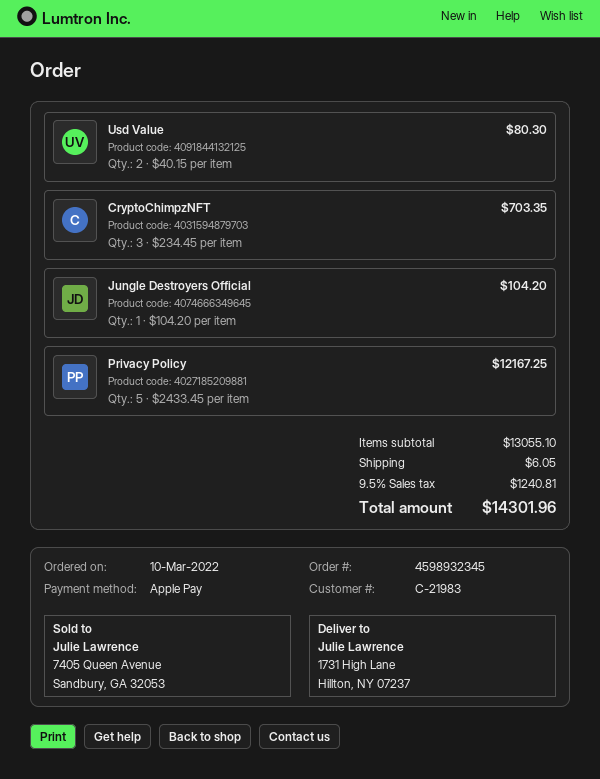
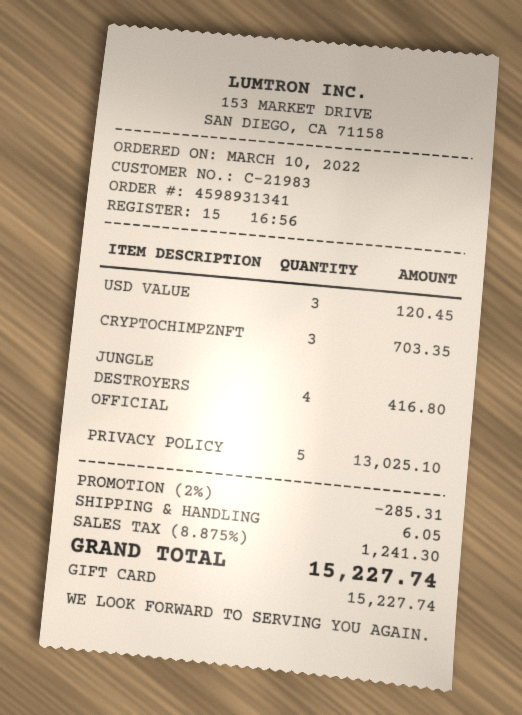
order number: 4598932345 -> 4598931341
payment method: Apple Pay -> gift card
Usd Value: 2 for 80.30 -> 3 for 120.45
Jungle Destroyers Official: 1 for 104.20 -> 4 for 416.80
Privacy Policy: 5 for 12167.25 -> 5 for 13025.10
discount: none -> 2% = 285.31
tax: 9.5% = 1240.81 -> 8.875% = 1241.30
total: 14301.96 -> 15227.74

